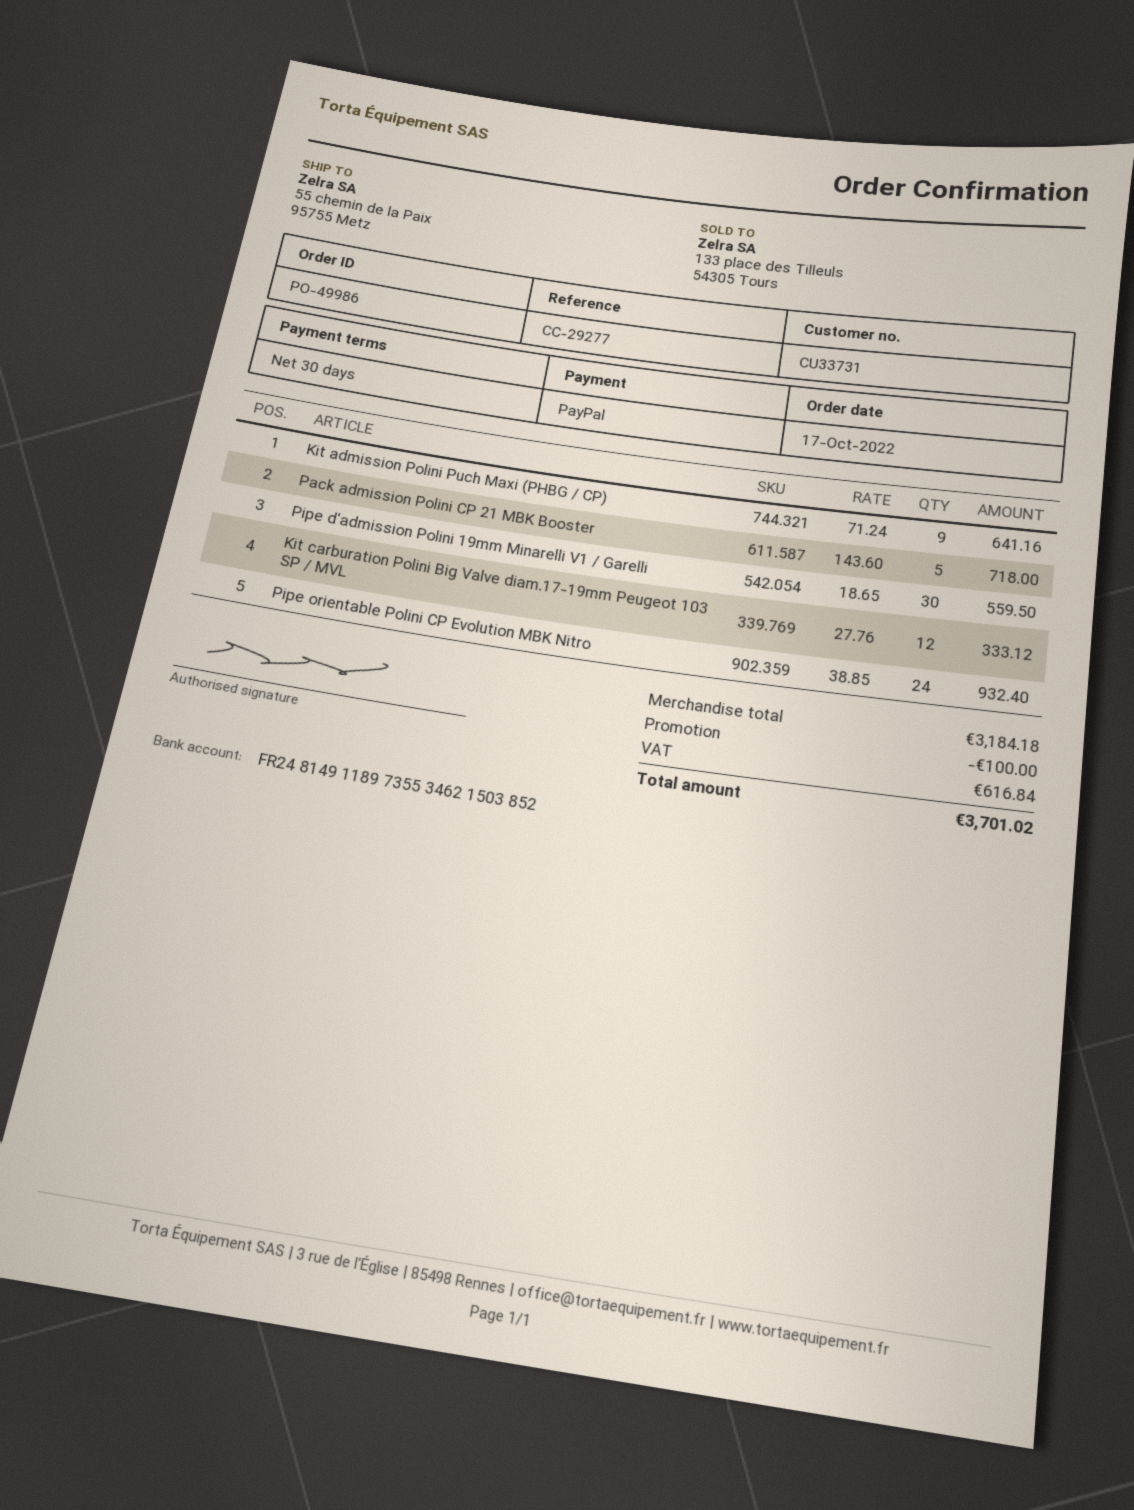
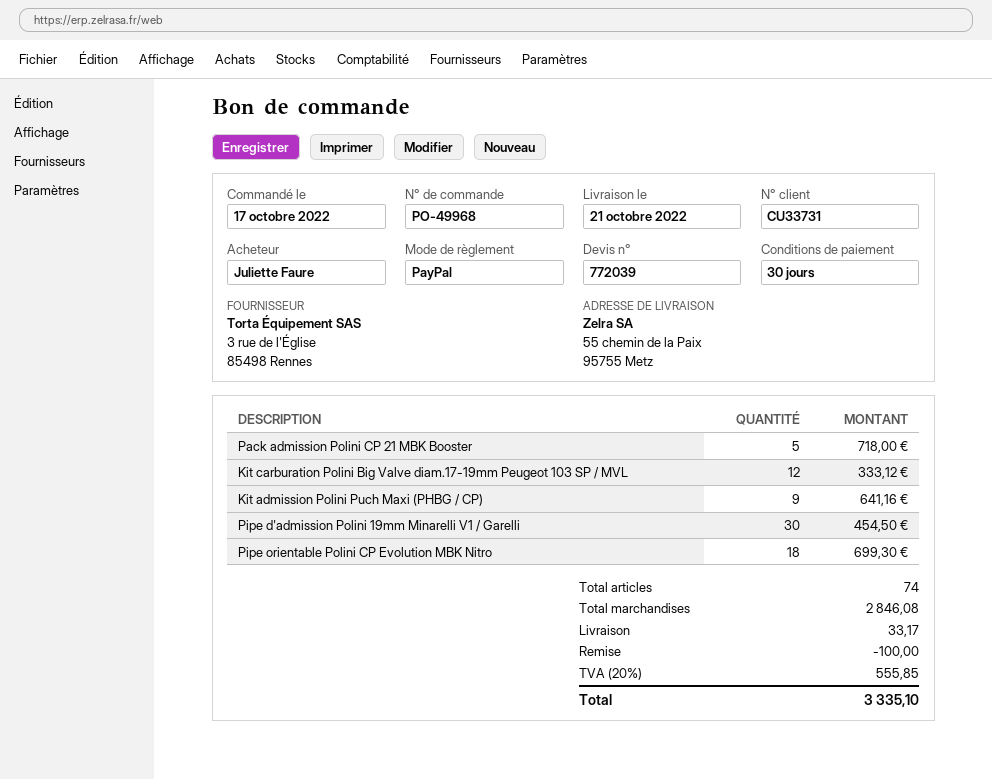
order number: PO-49986 -> PO-49968
Pipe d'admission Polini 19mm Minarelli V1 / Garelli: 30 for 559.50 -> 30 for 454.50
Pipe orientable Polini CP Evolution MBK Nitro: 24 for 932.40 -> 18 for 699.30
subtotal: 3184.18 -> 2846.08
shipping: none -> 33.17
tax: 616.84 -> 555.85
total: 3701.02 -> 3335.10

